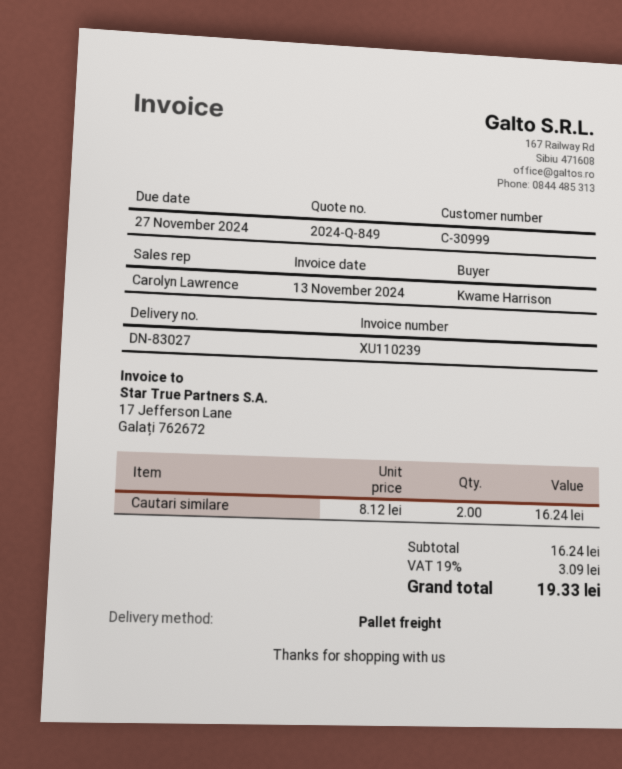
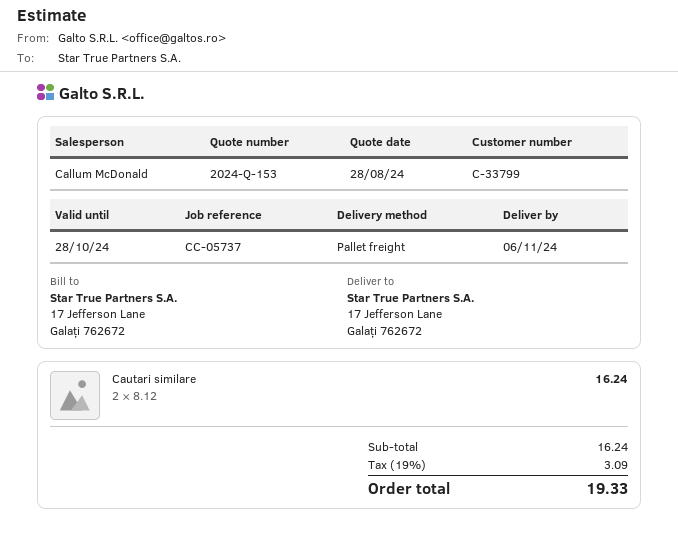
quote number: 2024-Q-849 -> 2024-Q-153
customer number: C-30999 -> C-33799
sales rep: Carolyn Lawrence -> Callum McDonald

